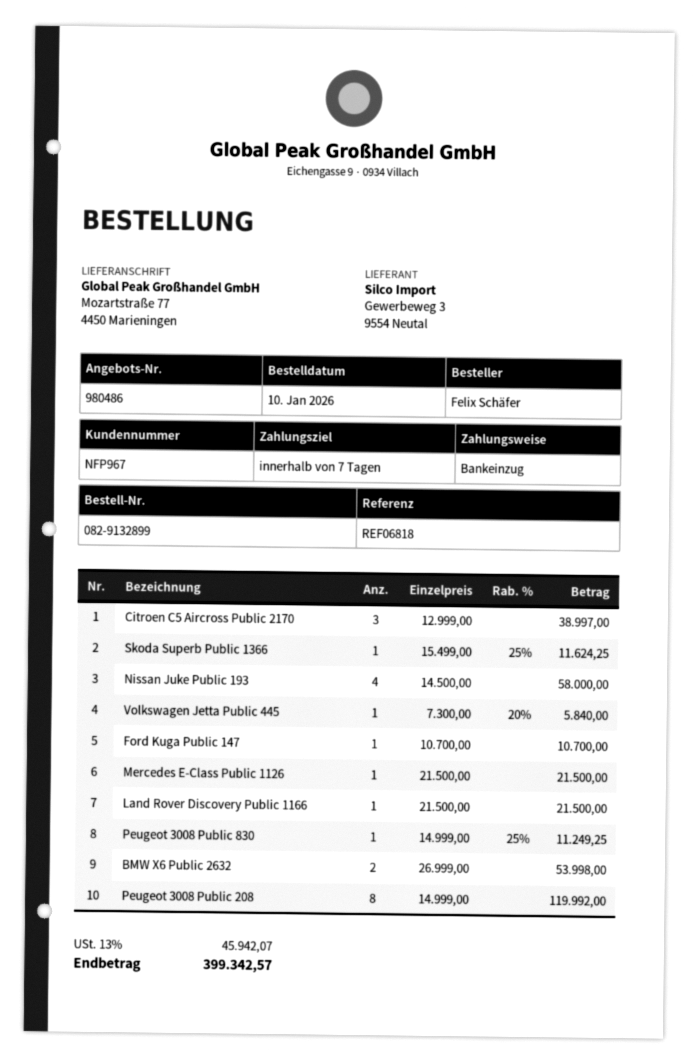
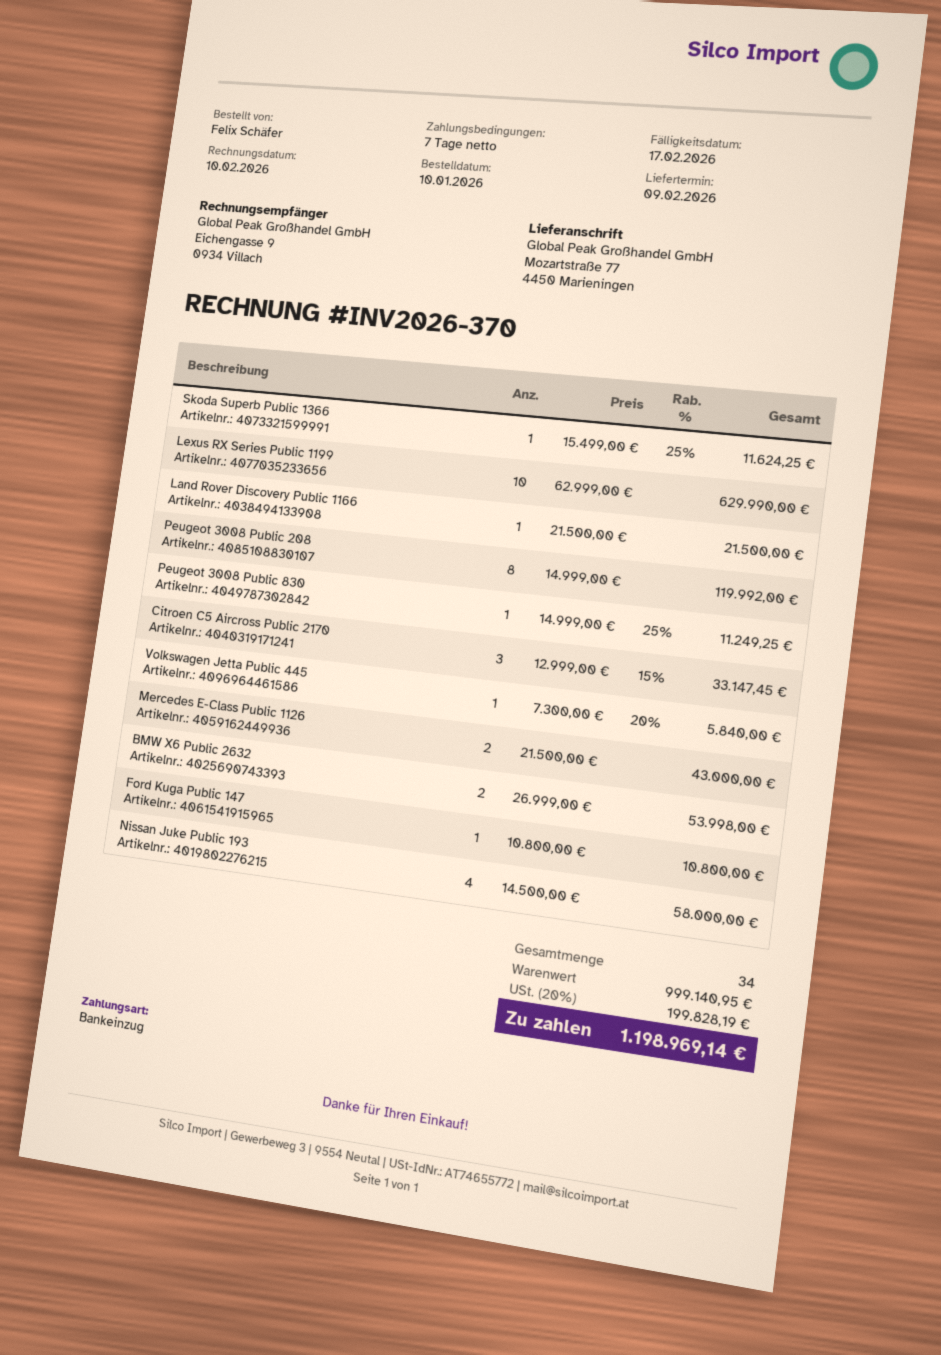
Citroen C5 Aircross Public 2170: 3 x 12999.00 = 38997.00 -> 3 x 12999.00 - 15% = 33147.45
Ford Kuga Public 147: 1 x 10700.00 = 10700.00 -> 1 x 10800.00 = 10800.00
Mercedes E-Class Public 1126: 1 x 21500.00 = 21500.00 -> 2 x 21500.00 = 43000.00
Lexus RX Series Public 1199: none -> 10 x 62999.00 = 629990.00
tax: 13% = 45942.07 -> 20% = 199828.19
total: 399342.57 -> 1198969.14

